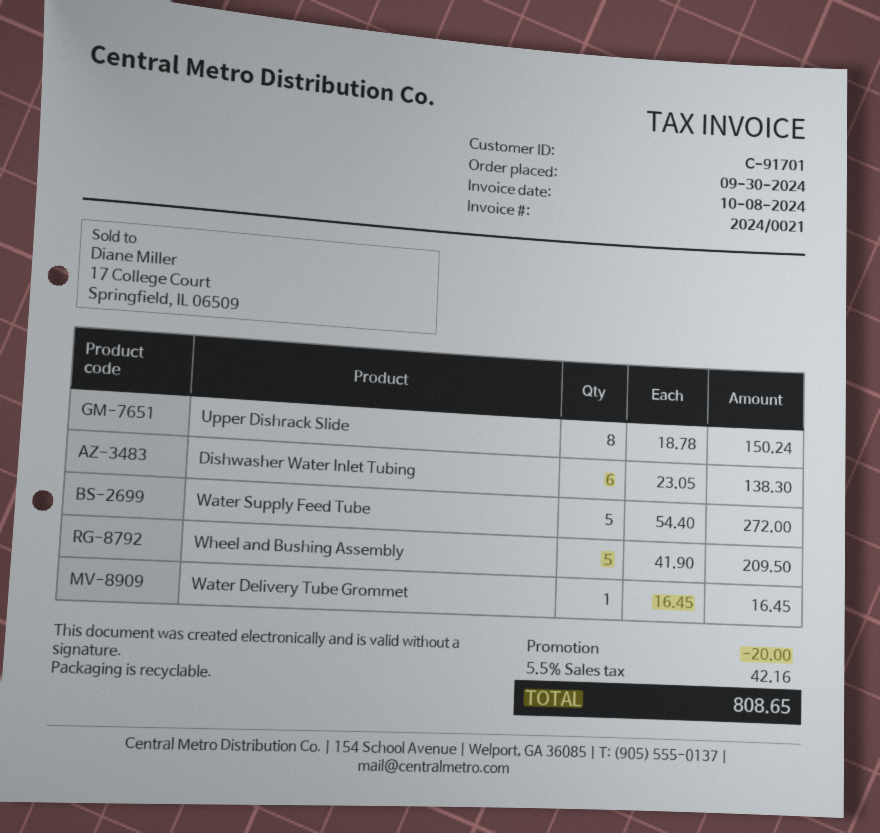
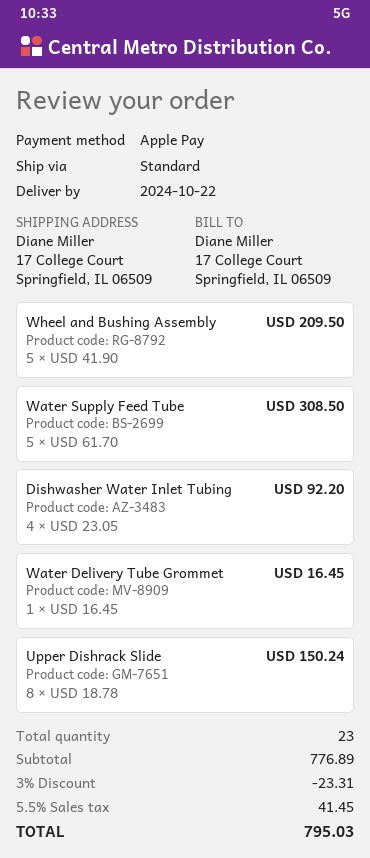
Dishwasher Water Inlet Tubing: 6 x 23.05 = 138.30 -> 4 x 23.05 = 92.20
Water Supply Feed Tube: 5 x 54.40 = 272.00 -> 5 x 61.70 = 308.50
discount: 20.00 -> 23.31
tax: 5.5% = 42.16 -> 5.5% = 41.45
total: 808.65 -> 795.03

